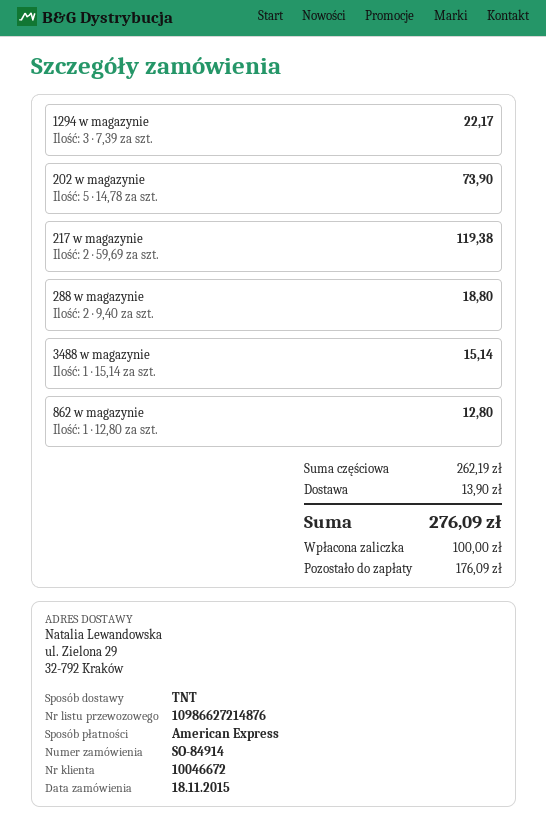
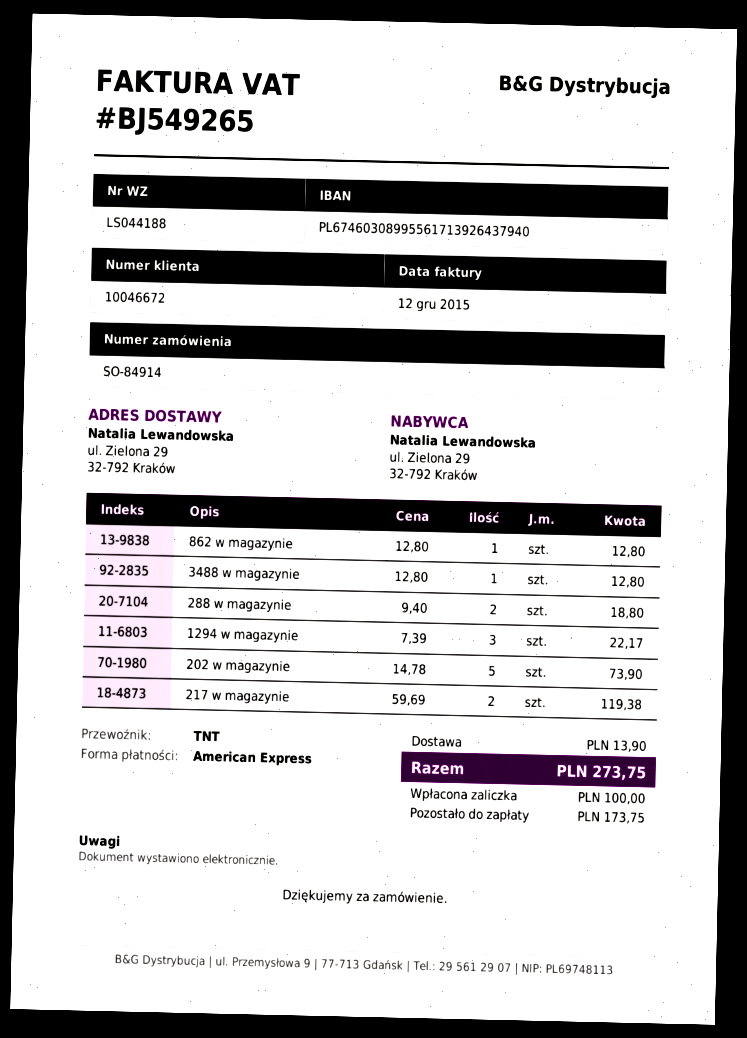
3488 w magazynie: 1 x 15.14 = 15.14 -> 1 x 12.80 = 12.80
total: 276.09 -> 273.75
balance: 176.09 -> 173.75

